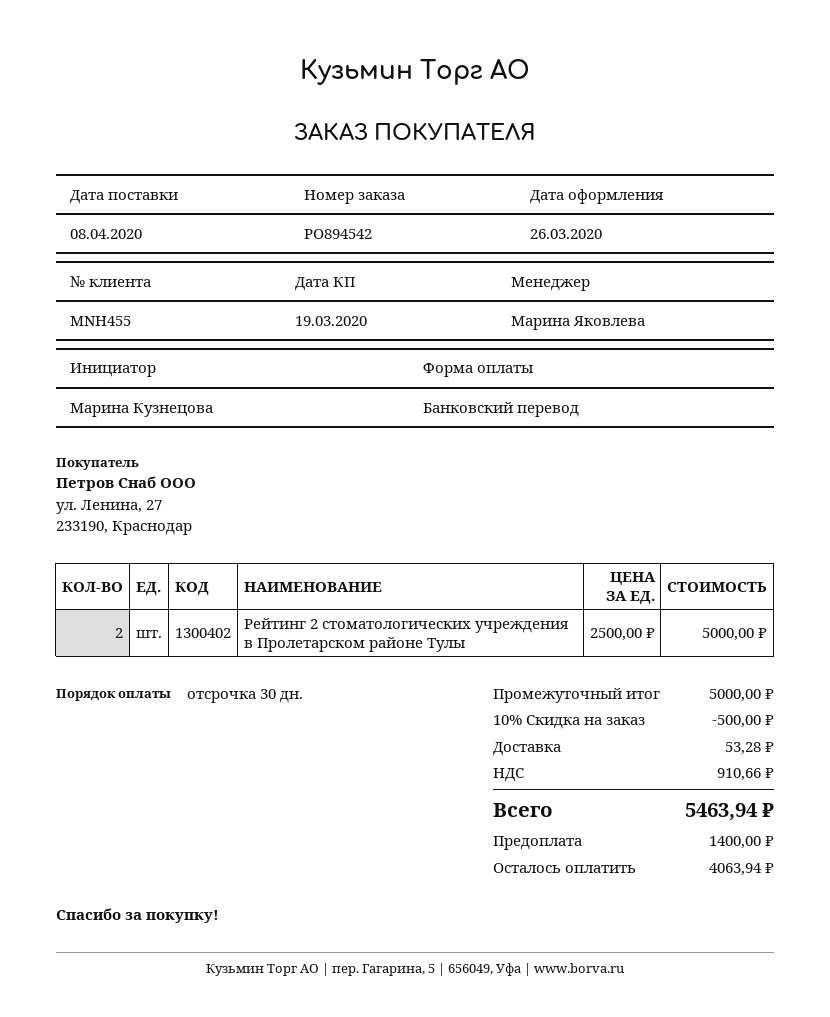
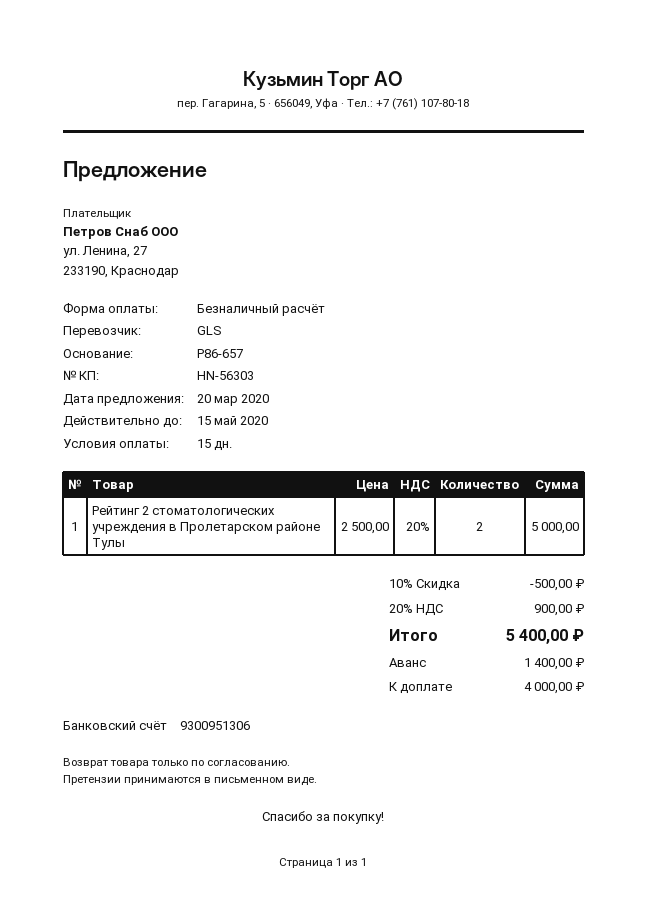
quote date: 2020-03-19 -> 2020-03-20
payment terms: 30 days -> 15 days
shipping: 53.28 -> none
tax: 910.66 -> 900.00
total: 5463.94 -> 5400.00
balance: 4063.94 -> 4000.00

